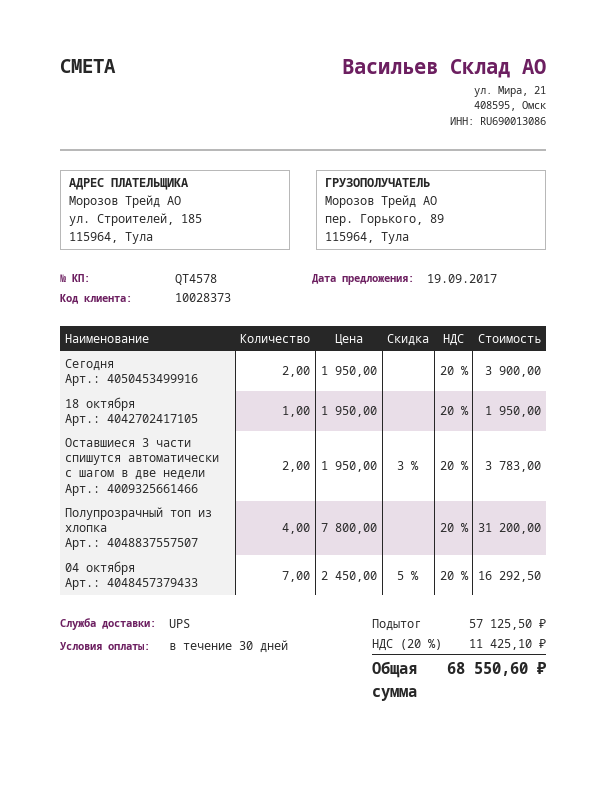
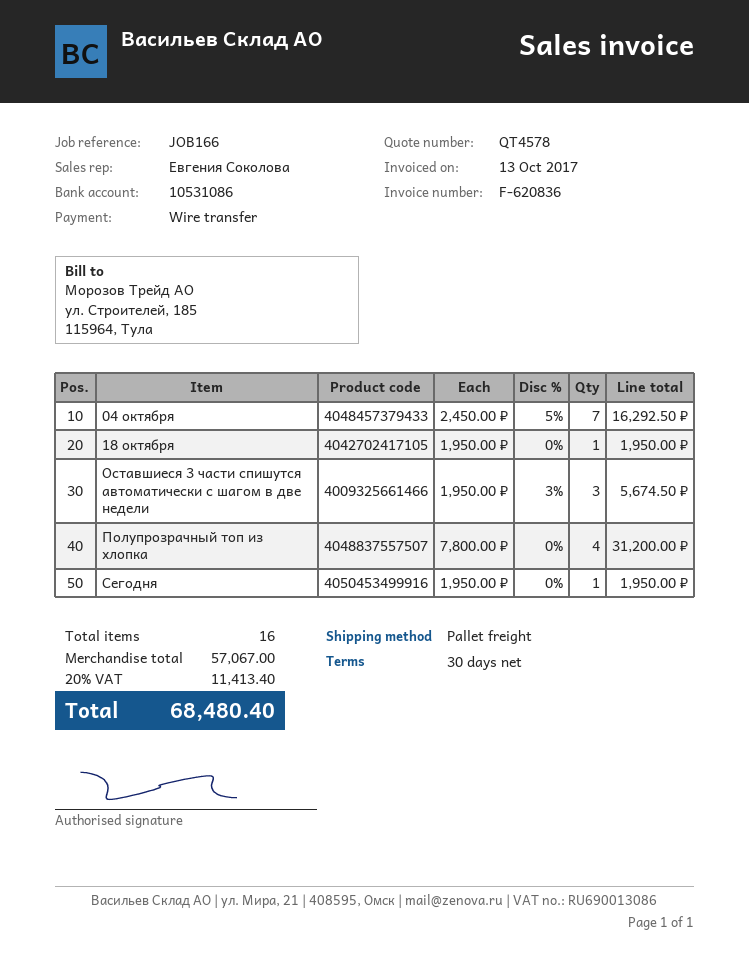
shipping method: UPS -> pallet freight
Сегодня: 2 x 1950.00 = 3900.00 -> 1 x 1950.00 = 1950.00
Оставшиеся 3 части спишутся автоматически с шагом в две недели: 2 x 1950.00 - 3% = 3783.00 -> 3 x 1950.00 - 3% = 5674.50
subtotal: 57125.50 -> 57067.00
tax: 20% = 11425.10 -> 20% = 11413.40
total: 68550.60 -> 68480.40

